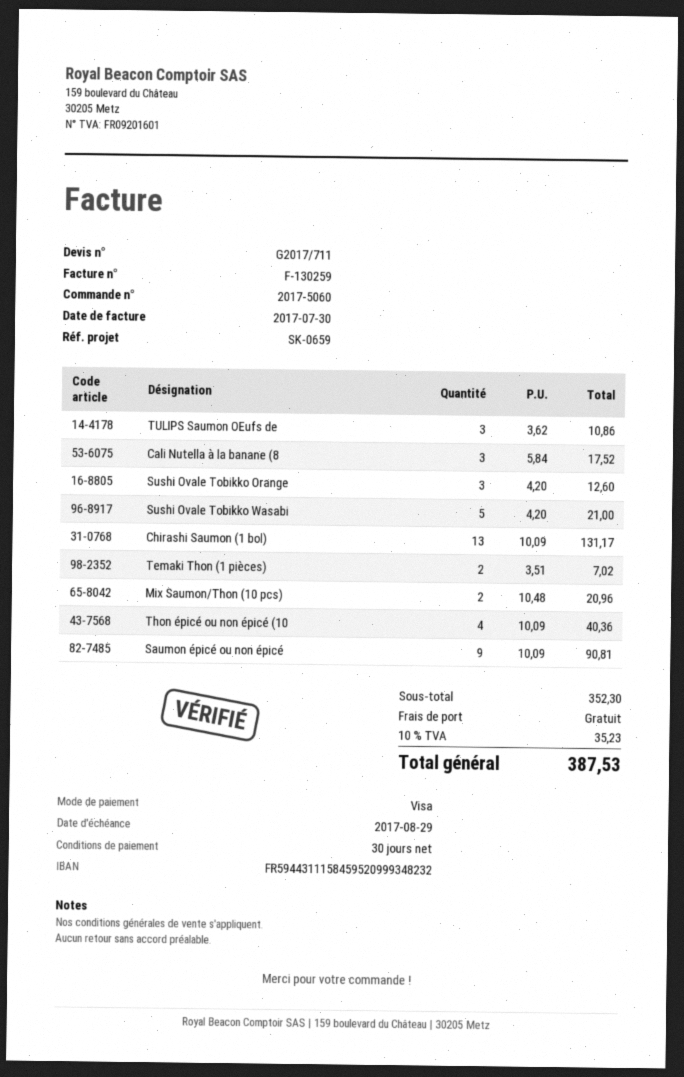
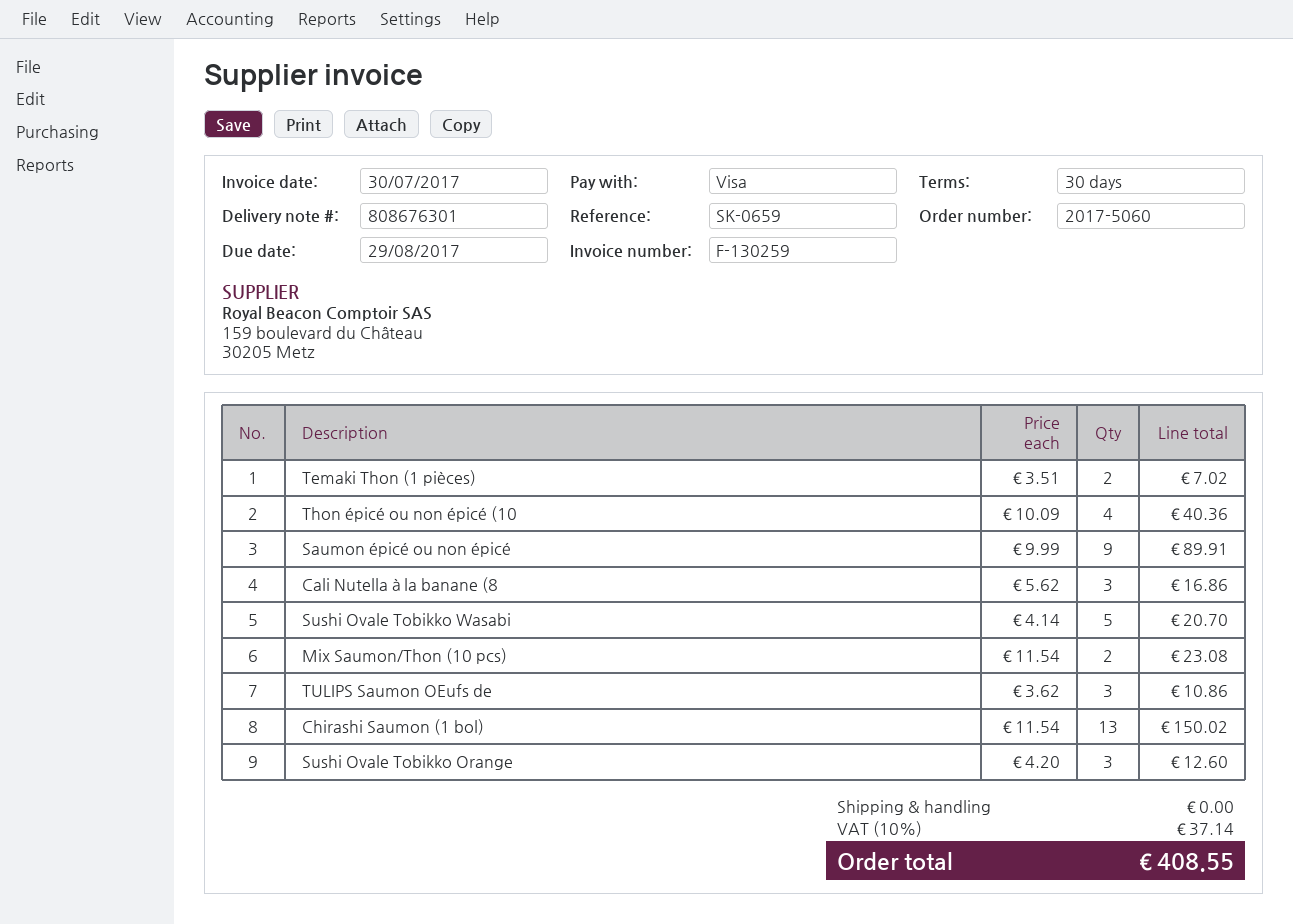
Cali Nutella à la banane (8: 3 x 5.84 = 17.52 -> 3 x 5.62 = 16.86
Sushi Ovale Tobikko Wasabi: 5 x 4.20 = 21.00 -> 5 x 4.14 = 20.70
Chirashi Saumon (1 bol): 13 x 10.09 = 131.17 -> 13 x 11.54 = 150.02
Mix Saumon/Thon (10 pcs): 2 x 10.48 = 20.96 -> 2 x 11.54 = 23.08
Saumon épicé ou non épicé: 9 x 10.09 = 90.81 -> 9 x 9.99 = 89.91
tax: 10% = 35.23 -> 10% = 37.14
total: 387.53 -> 408.55

